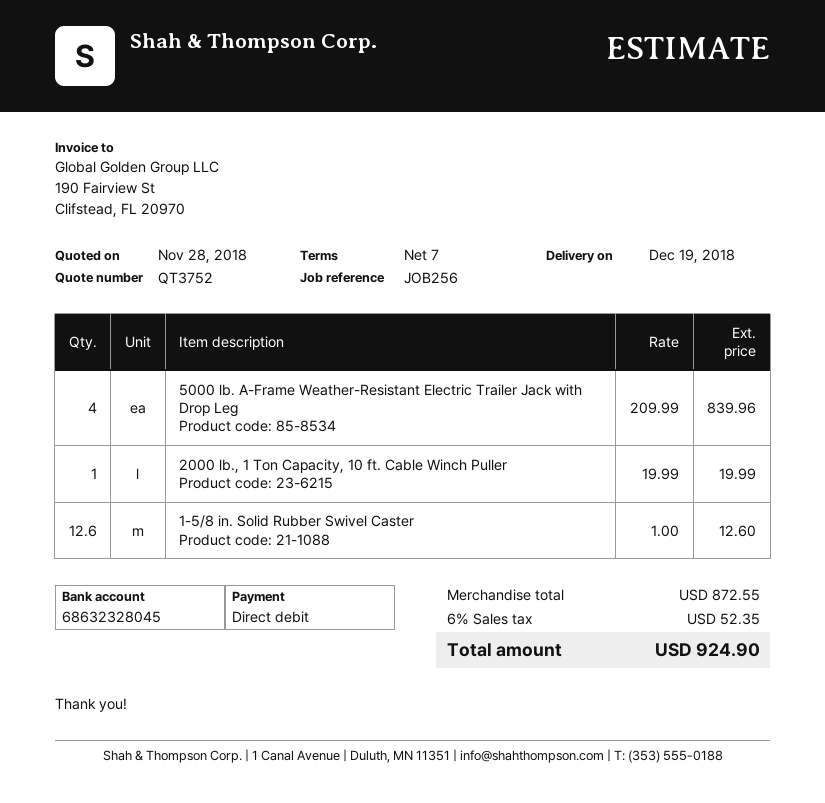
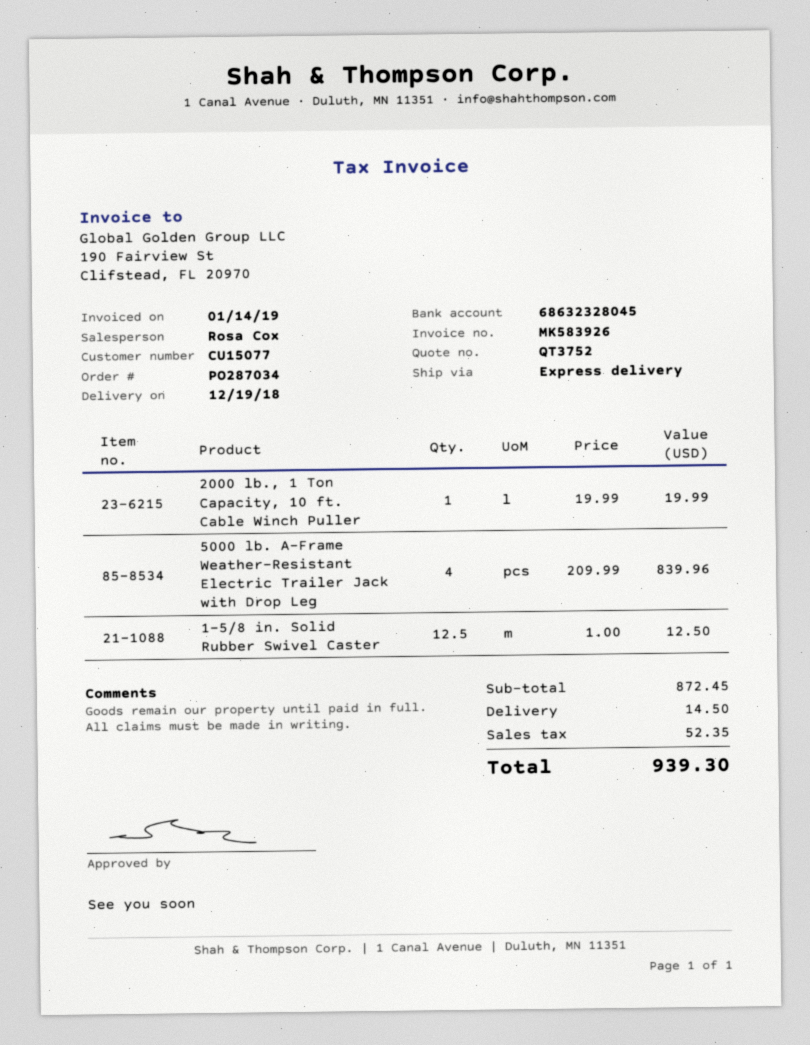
1-5/8 in. Solid Rubber Swivel Caster: 12.6 x 1.00 = 12.60 -> 12.5 x 1.00 = 12.50
subtotal: 872.55 -> 872.45
shipping: none -> 14.50
total: 924.90 -> 939.30

